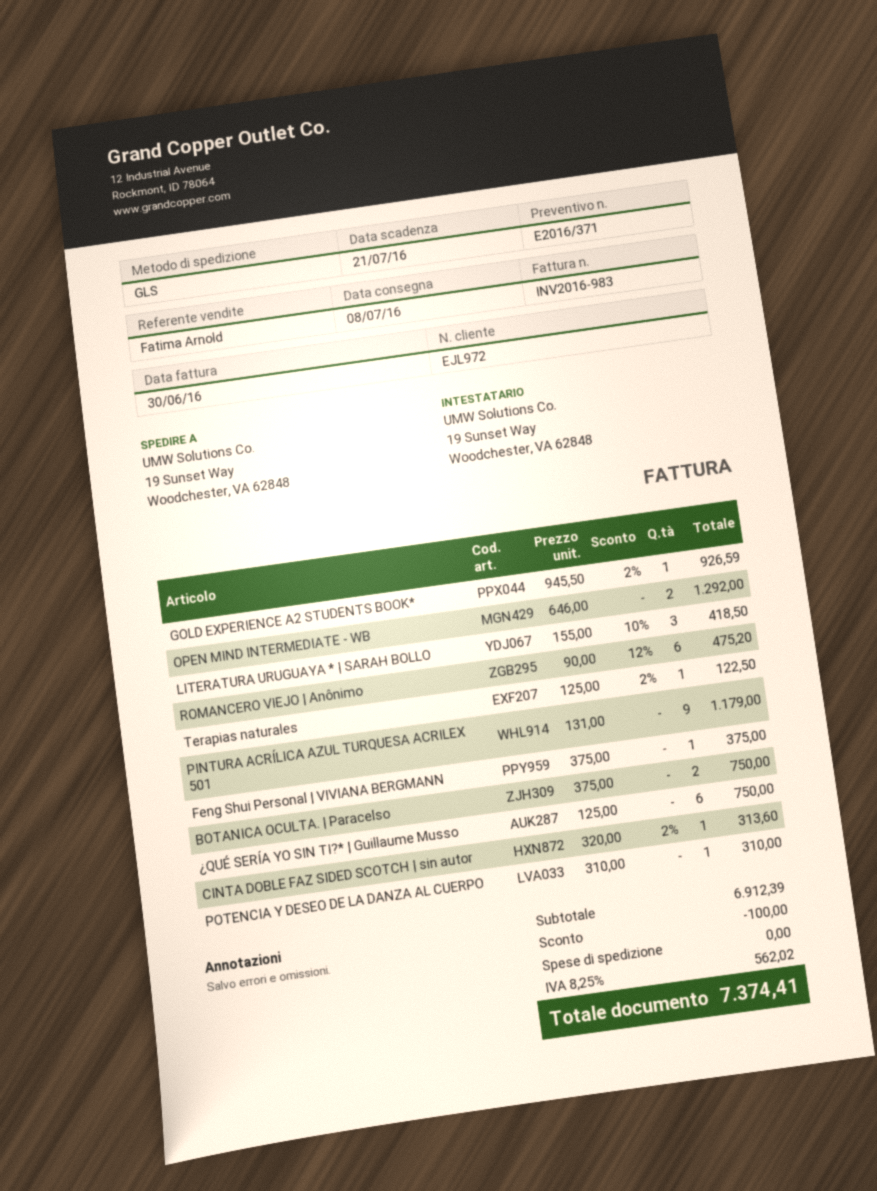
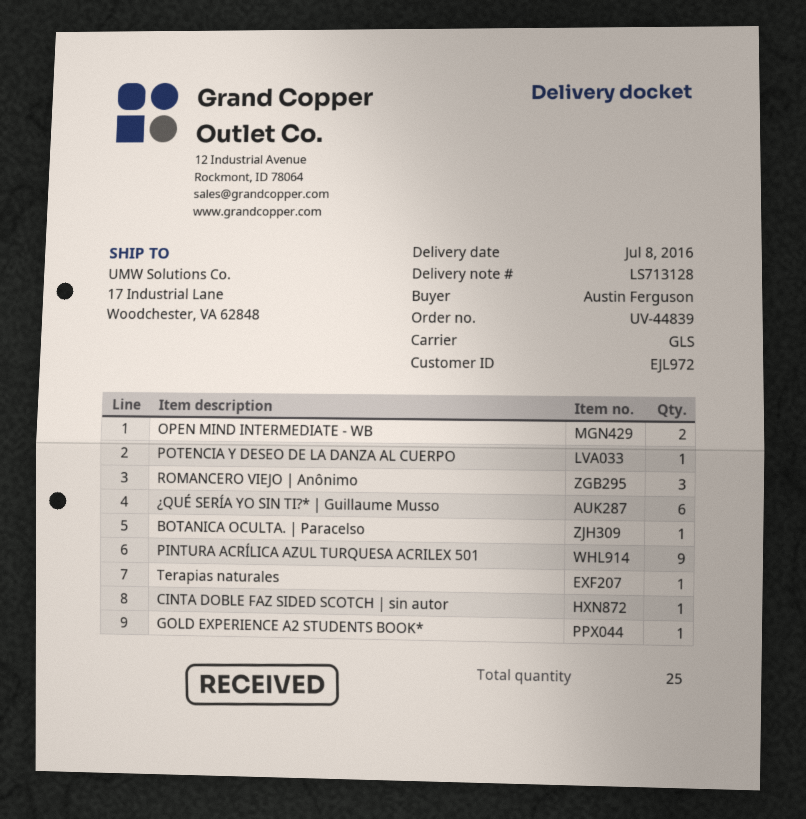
ship to: 19 Sunset Way, Woodchester, VA 62848 -> 17 Industrial Lane, Woodchester, VA 62848
LITERATURA URUGUAYA * | SARAH BOLLO: 3 -> none
ROMANCERO VIEJO | Anônimo: 6 -> 3
Feng Shui Personal | VIVIANA BERGMANN: 1 -> none
BOTANICA OCULTA. | Paracelso: 2 -> 1

